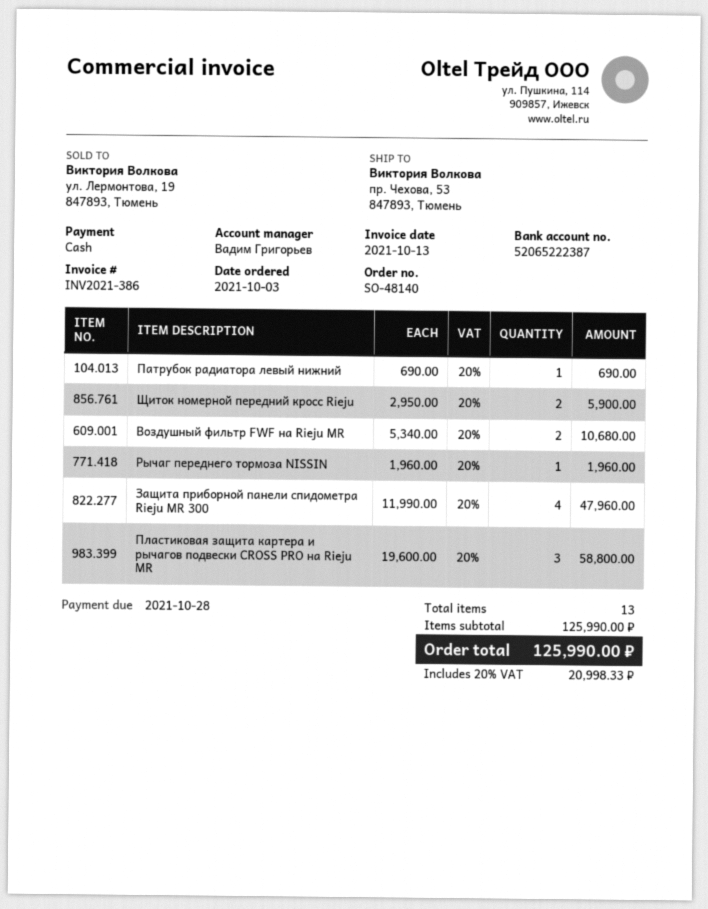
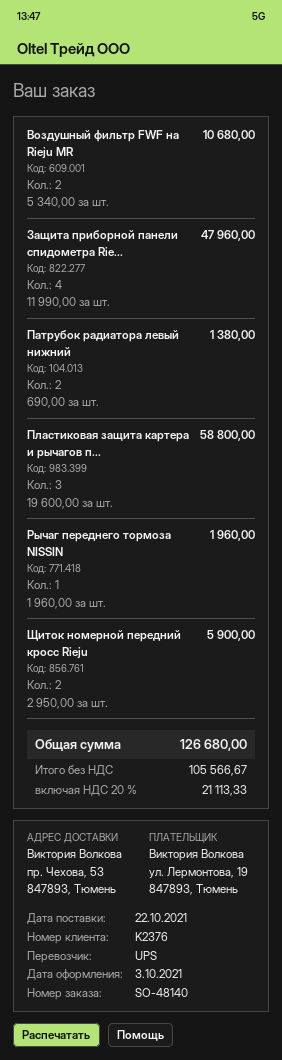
Патрубок радиатора левый нижний: 1 x 690.00 = 690.00 -> 2 x 690.00 = 1380.00
tax: 20% = 20998.33 -> 20% = 21113.33
total: 125990.00 -> 126680.00

